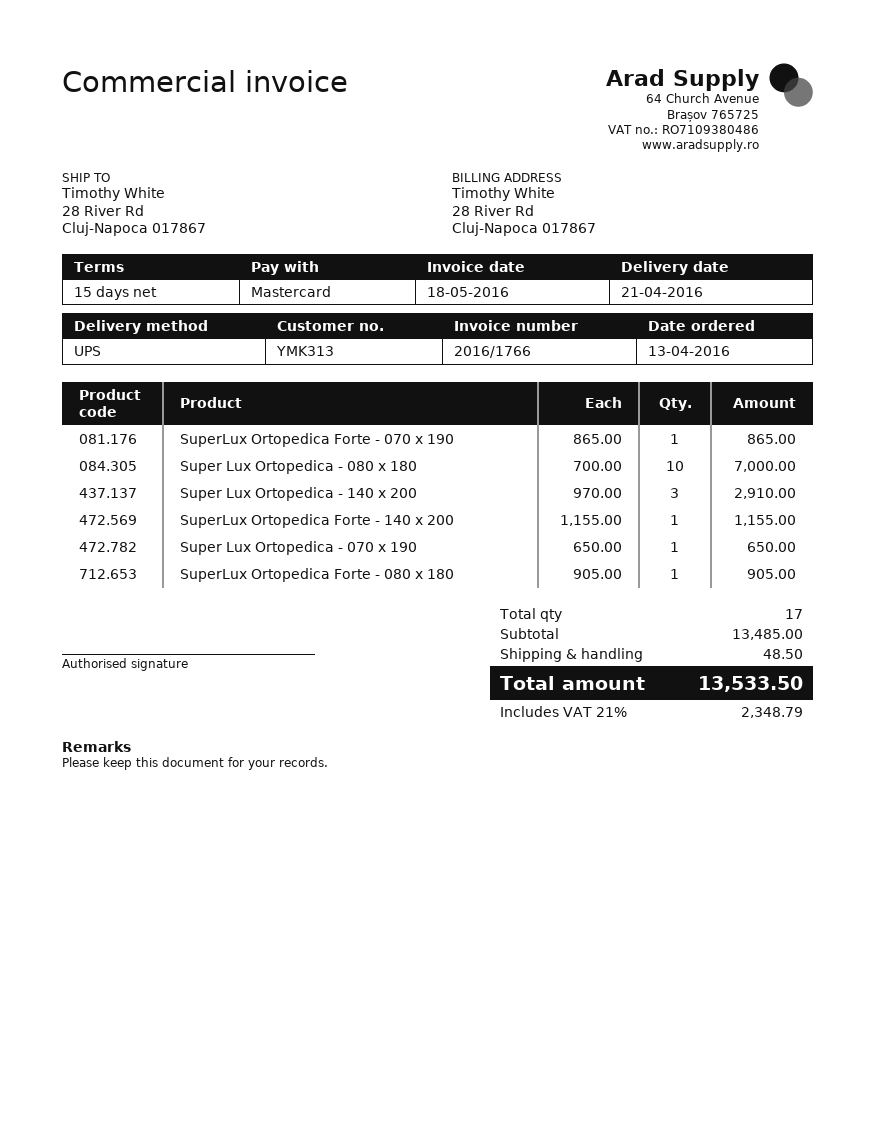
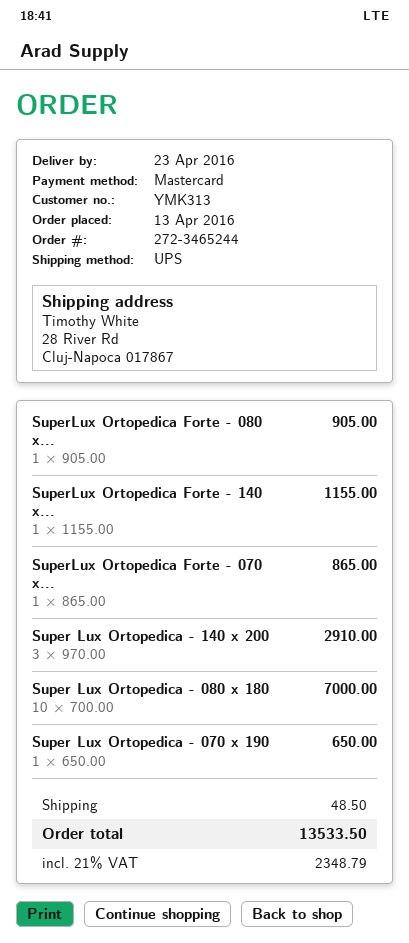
delivery date: 2016-04-21 -> 2016-04-23

